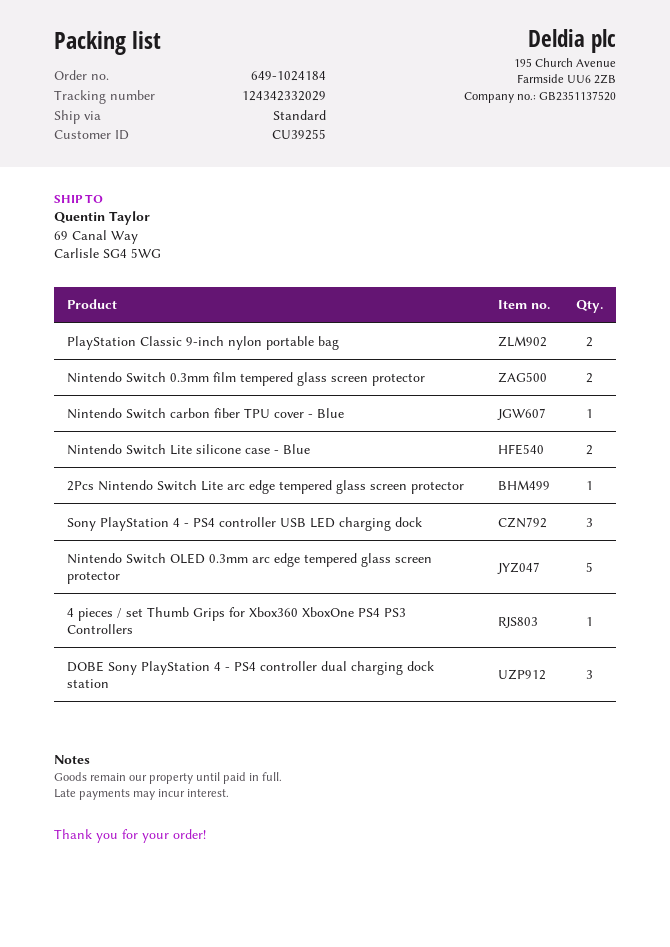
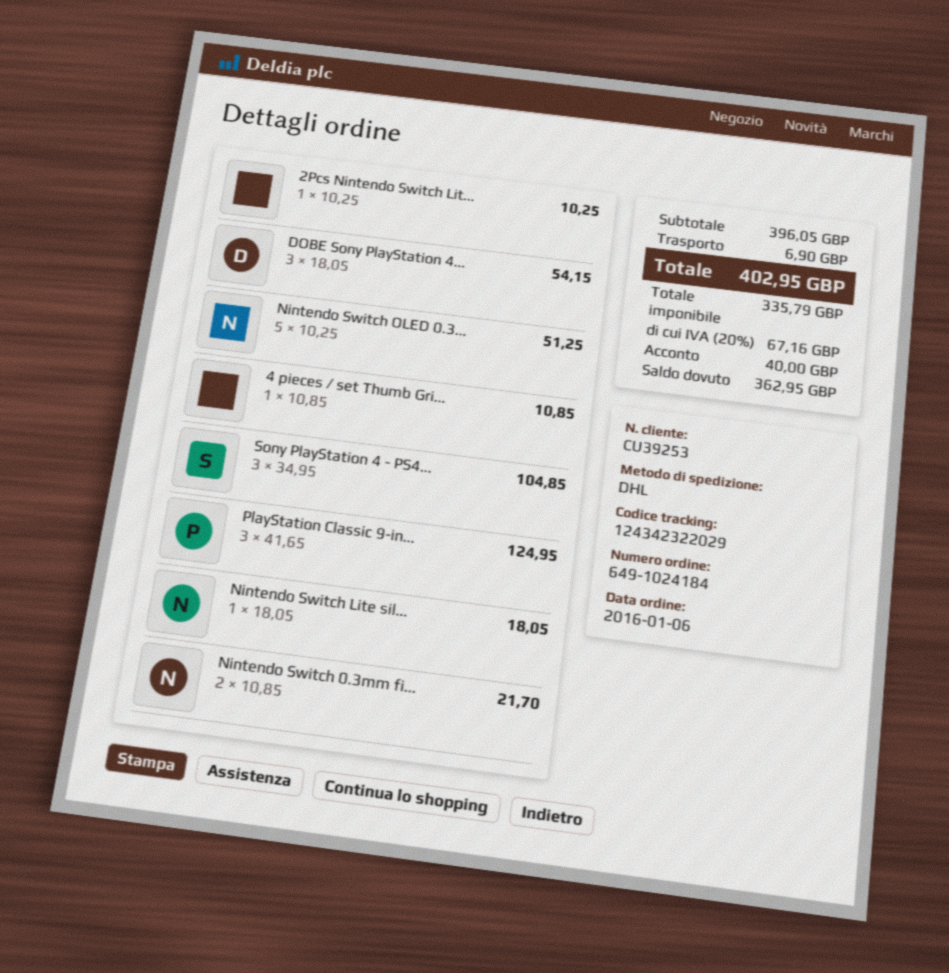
customer number: CU39255 -> CU39253
shipping method: standard -> DHL
tracking number: 124342332029 -> 124342322029
PlayStation Classic 9-inch nylon portable bag: 2 -> 3
Nintendo Switch carbon fiber TPU cover - Blue: 1 -> none
Nintendo Switch Lite silicone case - Blue: 2 -> 1

